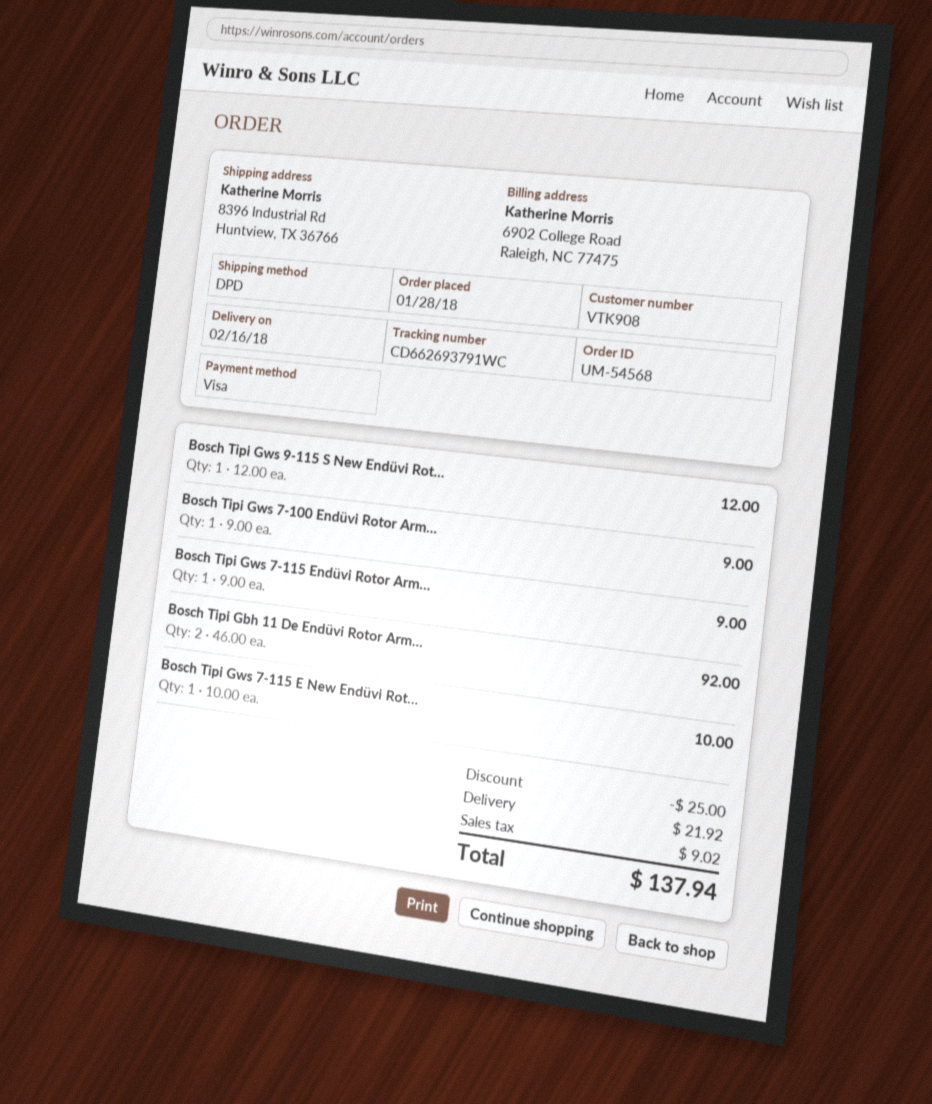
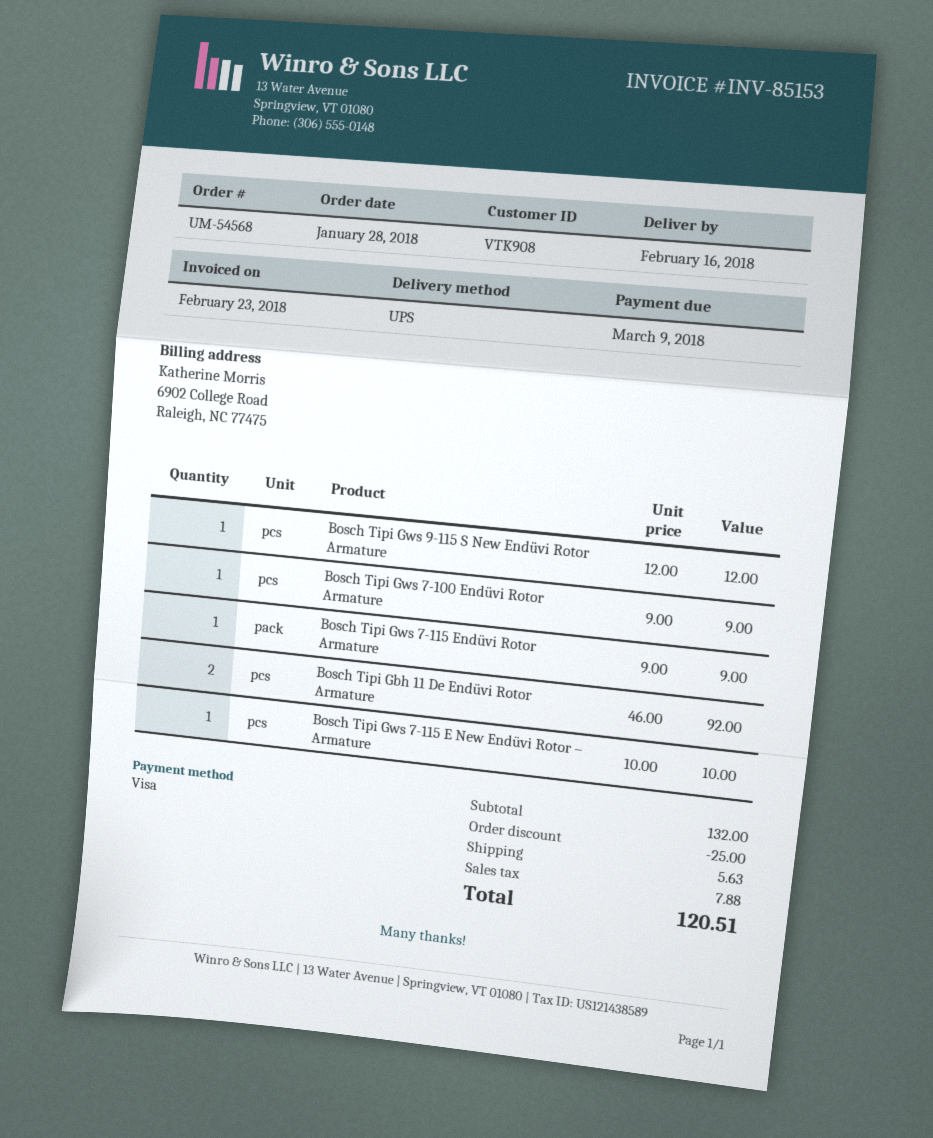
shipping method: DPD -> UPS
shipping: 21.92 -> 5.63
tax: 9.02 -> 7.88
total: 137.94 -> 120.51

